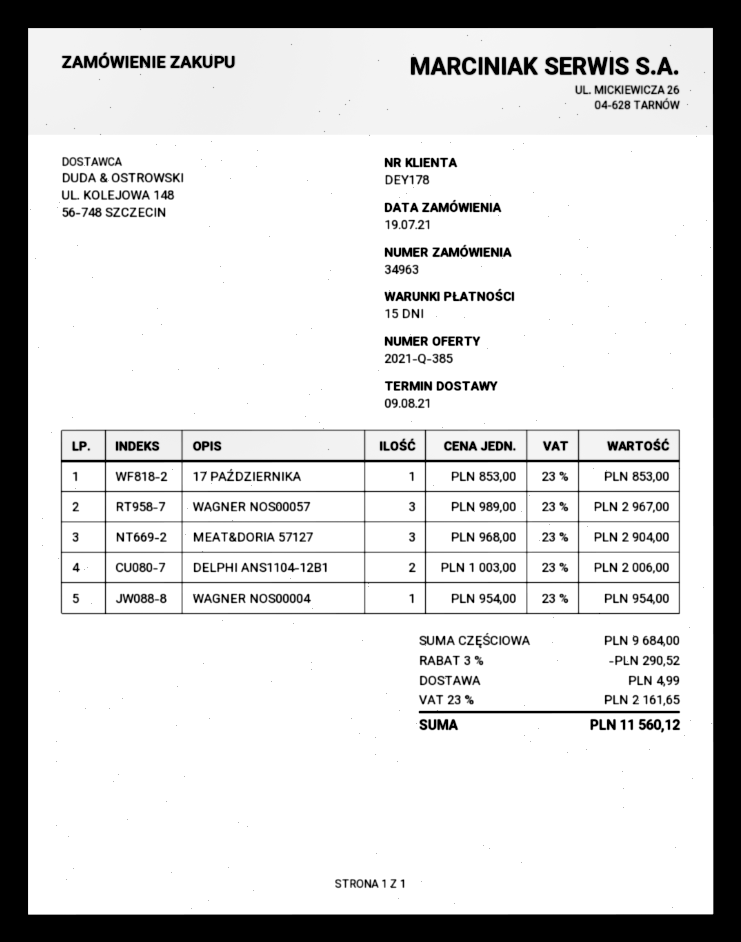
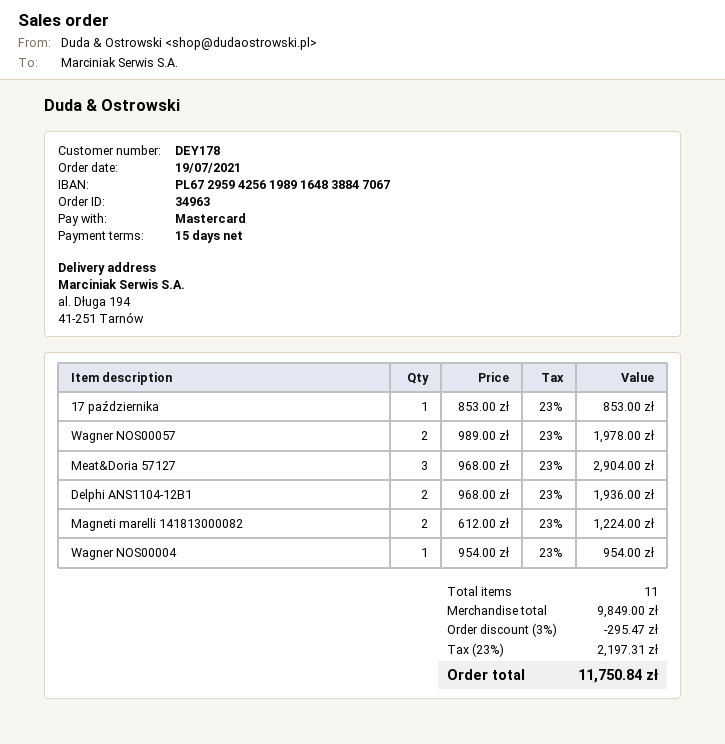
WAGNER NOS00057: 3 x 989.00 = 2967.00 -> 2 x 989.00 = 1978.00
DELPHI ANS1104-12B1: 2 x 1003.00 = 2006.00 -> 2 x 968.00 = 1936.00
Magneti marelli 141813000082: none -> 2 x 612.00 = 1224.00
subtotal: 9684.00 -> 9849.00
discount: 3% = 290.52 -> 3% = 295.47
shipping: 4.99 -> none
tax: 23% = 2161.65 -> 23% = 2197.31
total: 11560.12 -> 11750.84

